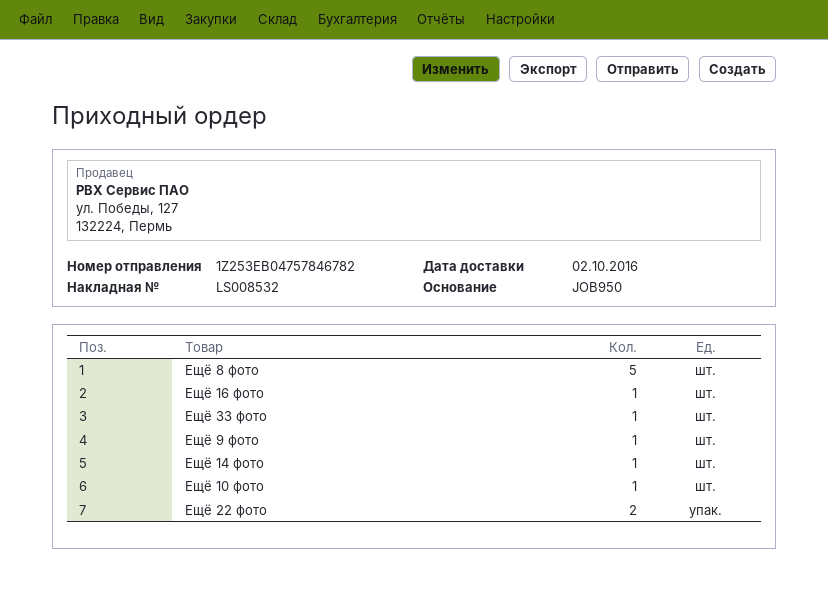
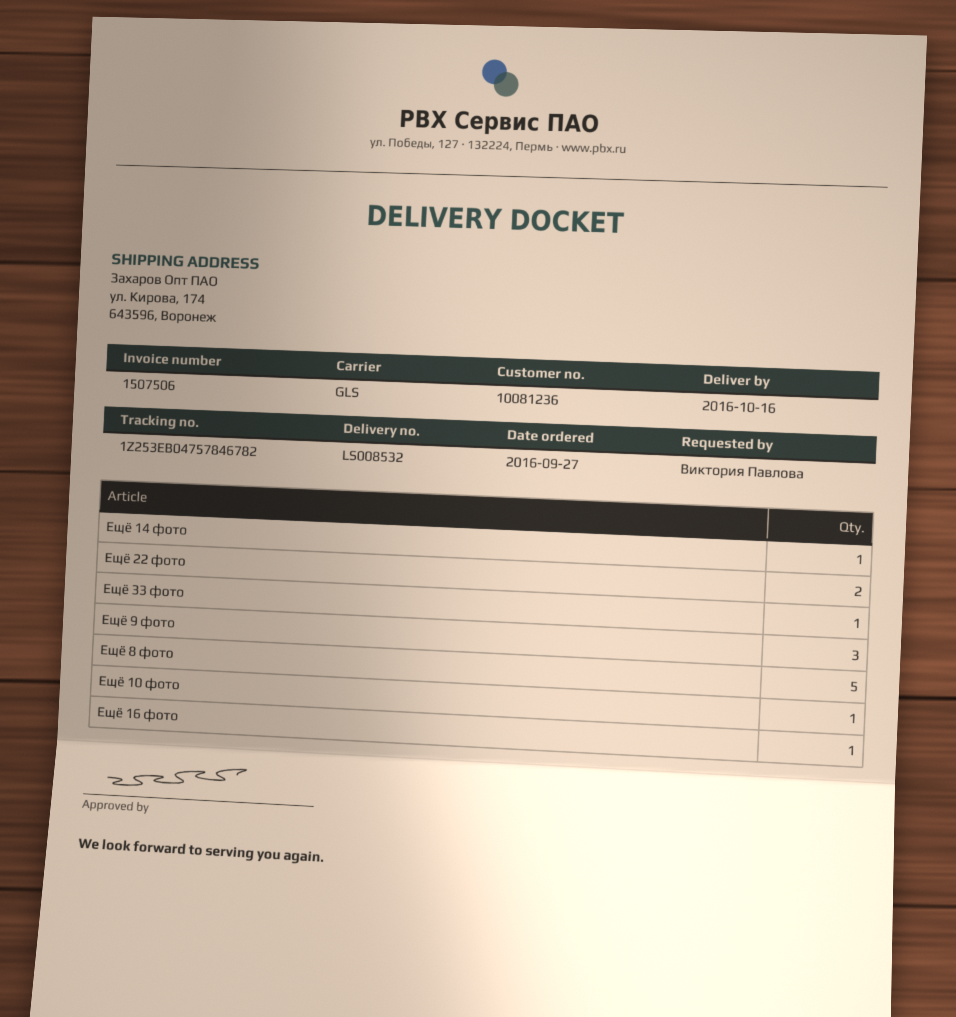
delivery date: 2016-10-02 -> 2016-10-16
Ещё 9 фото: 1 -> 3

